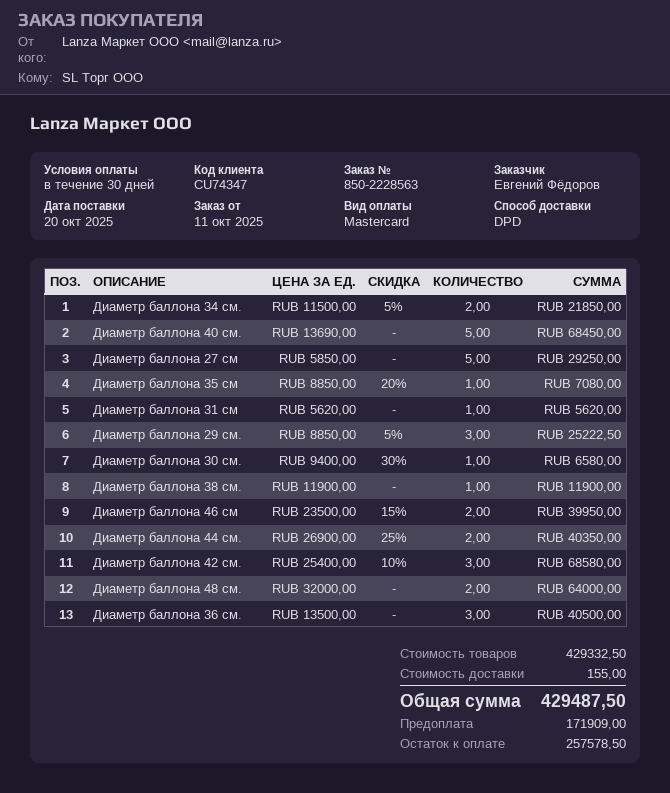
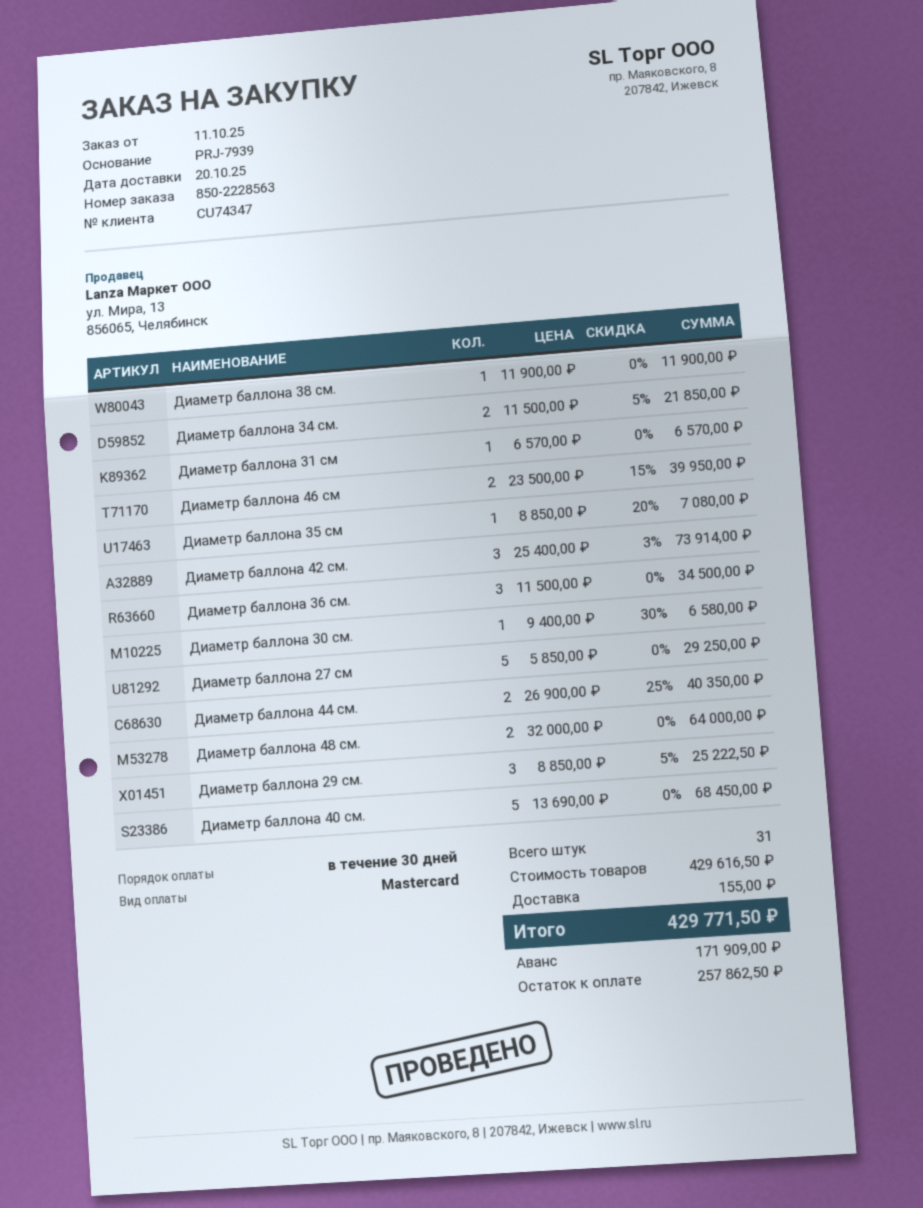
Диаметр баллона 31 см: 1 x 5620.00 = 5620.00 -> 1 x 6570.00 = 6570.00
Диаметр баллона 42 см.: 3 x 25400.00 - 10% = 68580.00 -> 3 x 25400.00 - 3% = 73914.00
Диаметр баллона 36 см.: 3 x 13500.00 = 40500.00 -> 3 x 11500.00 = 34500.00
subtotal: 429332.50 -> 429616.50
total: 429487.50 -> 429771.50
balance: 257578.50 -> 257862.50

